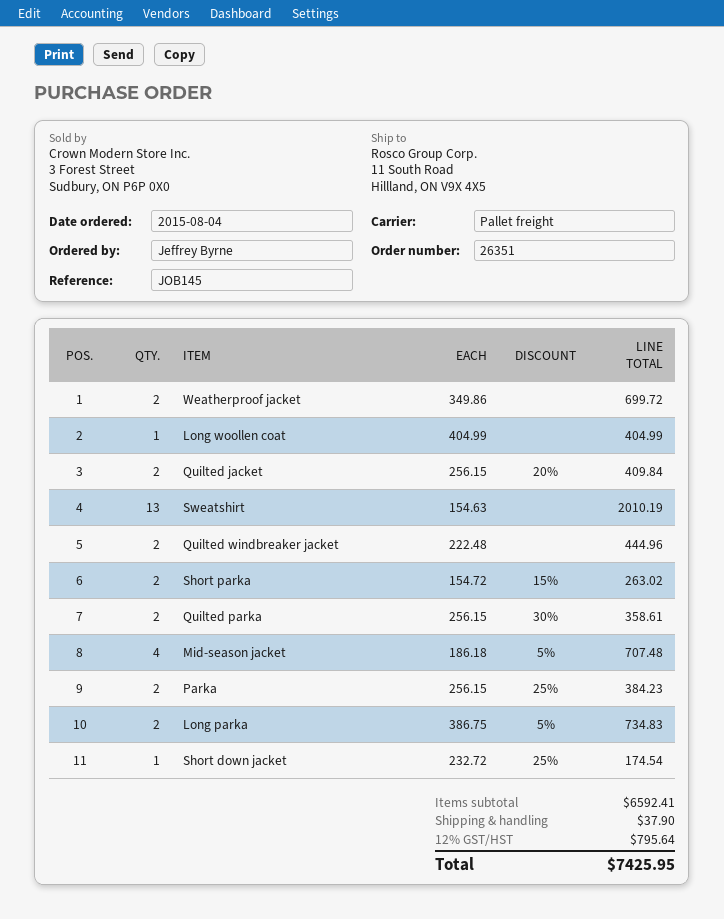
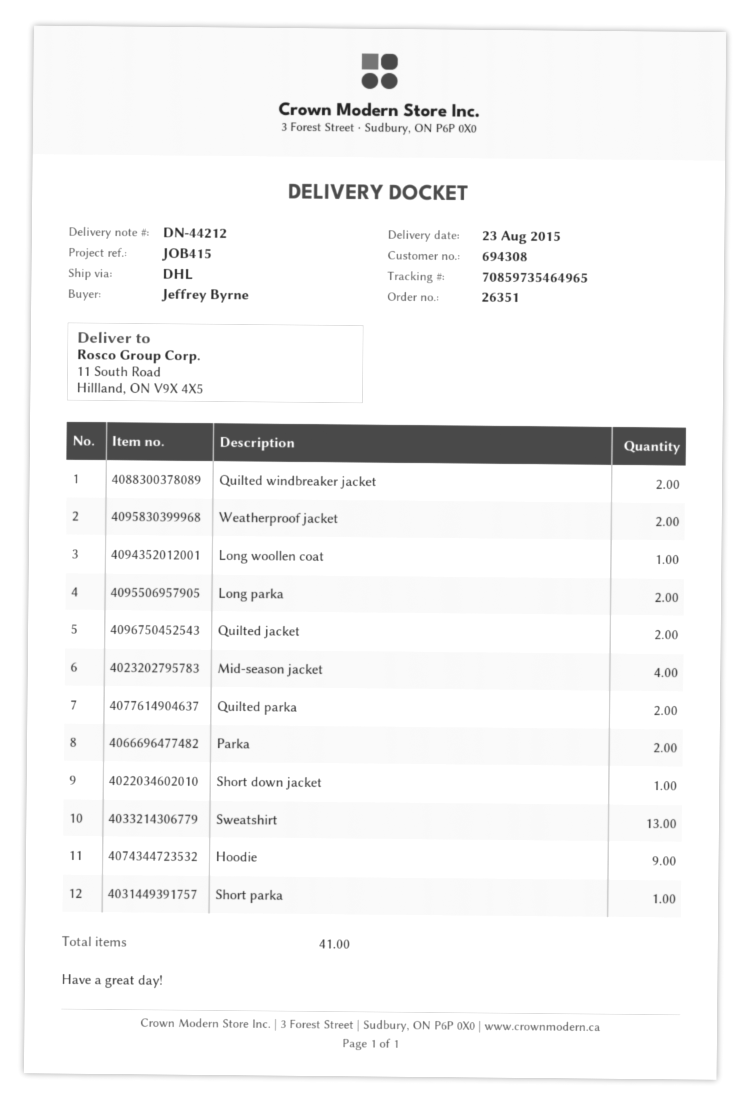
reference: JOB145 -> JOB415
shipping method: pallet freight -> DHL
Short parka: 2 -> 1
Hoodie: none -> 9

